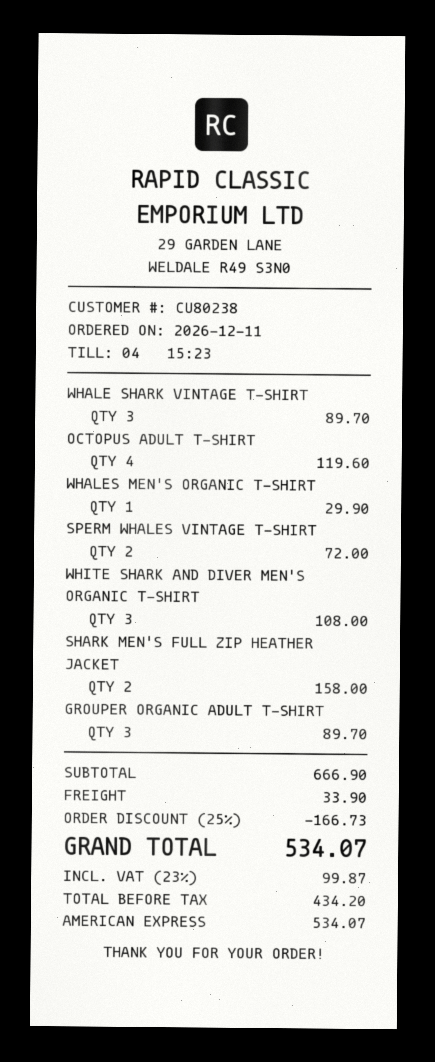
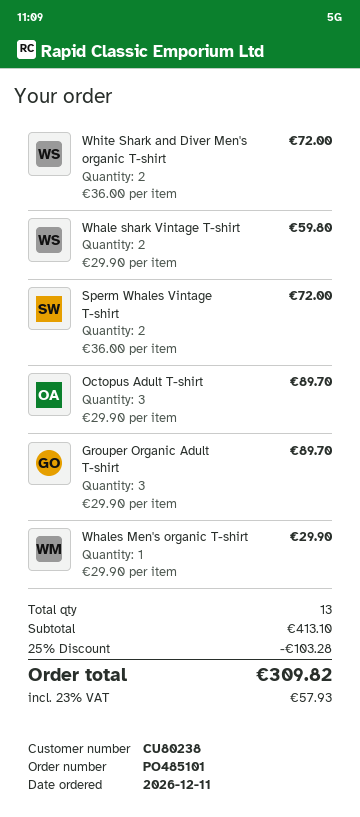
WHALE SHARK VINTAGE T-SHIRT: 3 for 89.70 -> 2 for 59.80
OCTOPUS ADULT T-SHIRT: 4 for 119.60 -> 3 for 89.70
WHITE SHARK AND DIVER MEN'S ORGANIC T-SHIRT: 3 for 108.00 -> 2 for 72.00
SHARK MEN'S FULL ZIP HEATHER JACKET: 2 for 158.00 -> none
subtotal: 666.90 -> 413.10
discount: 25% = 166.73 -> 25% = 103.28
shipping: 33.90 -> none
tax: 23% = 99.87 -> 23% = 57.93
total: 534.07 -> 309.82

